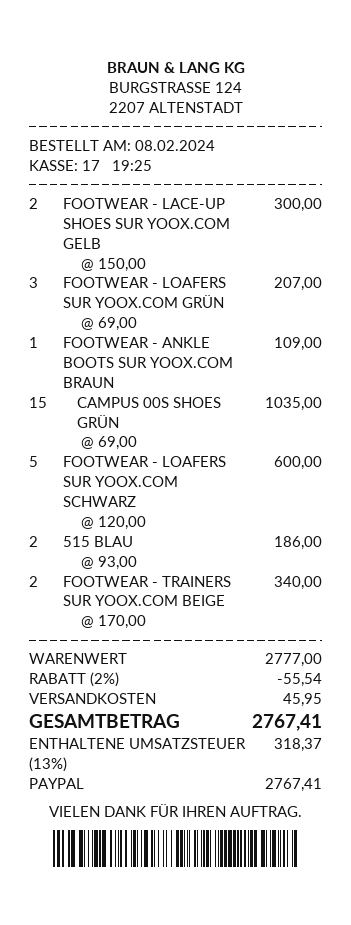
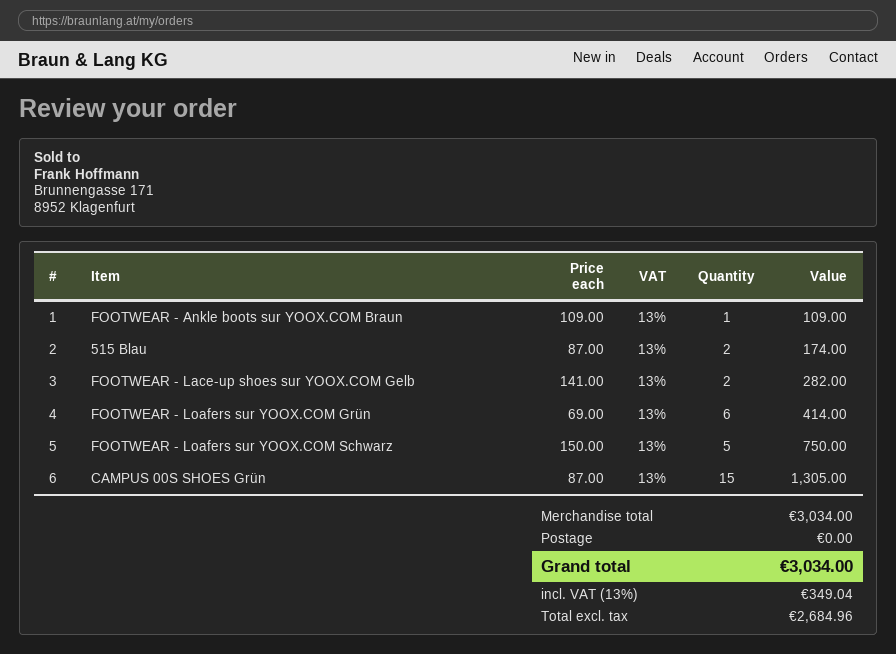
FOOTWEAR - LACE-UP SHOES SUR YOOX.COM GELB: 2 x 150.00 = 300.00 -> 2 x 141.00 = 282.00
FOOTWEAR - LOAFERS SUR YOOX.COM GRÜN: 3 x 69.00 = 207.00 -> 6 x 69.00 = 414.00
CAMPUS 00S SHOES GRÜN: 15 x 69.00 = 1035.00 -> 15 x 87.00 = 1305.00
FOOTWEAR - LOAFERS SUR YOOX.COM SCHWARZ: 5 x 120.00 = 600.00 -> 5 x 150.00 = 750.00
515 BLAU: 2 x 93.00 = 186.00 -> 2 x 87.00 = 174.00
FOOTWEAR - TRAINERS SUR YOOX.COM BEIGE: 2 x 170.00 = 340.00 -> none
subtotal: 2777.00 -> 3034.00
discount: 2% = 55.54 -> none
shipping: 45.95 -> 0.00
tax: 13% = 318.37 -> 13% = 349.04
total: 2767.41 -> 3034.00

